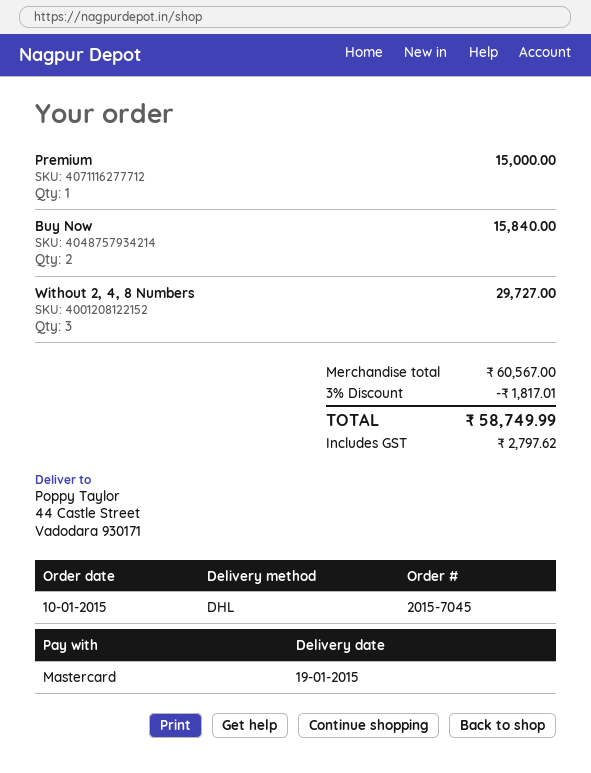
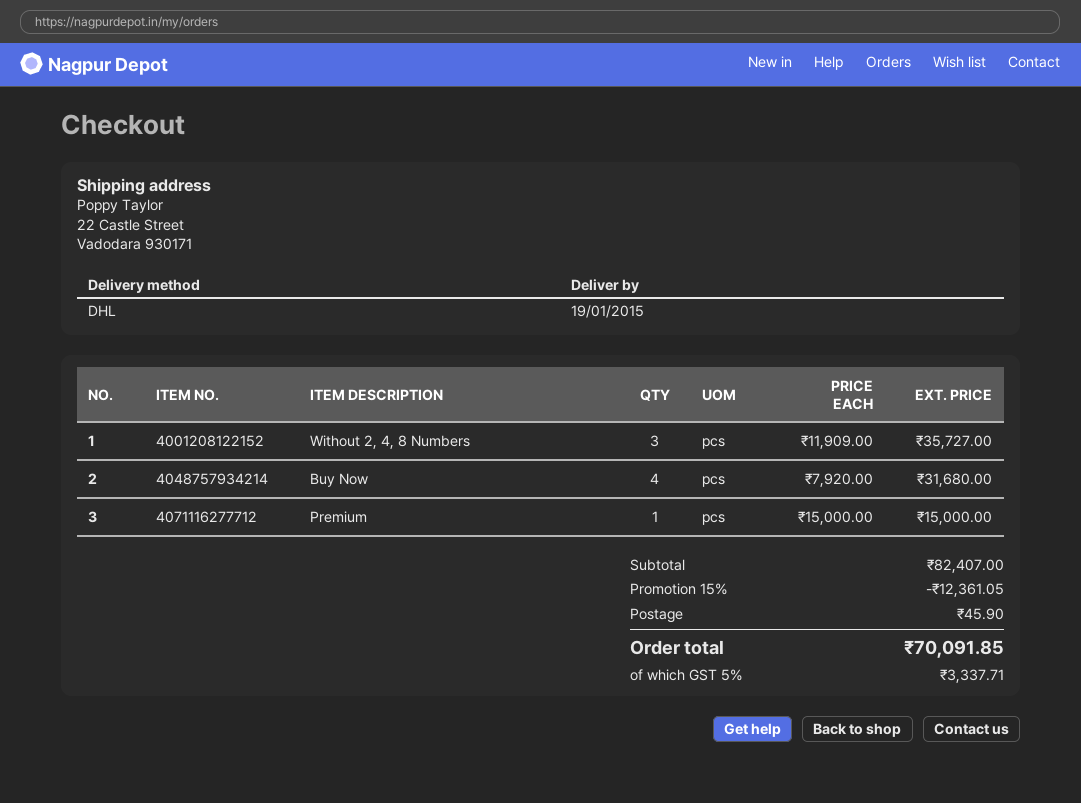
ship to: 44 Castle Street, Vadodara 930171 -> 22 Castle Street, Vadodara 930171
Buy Now: 2 for 15840.00 -> 4 for 31680.00
Without 2, 4, 8 Numbers: 3 for 29727.00 -> 3 for 35727.00
subtotal: 60567.00 -> 82407.00
discount: 3% = 1817.01 -> 15% = 12361.05
shipping: none -> 45.90
tax: 2797.62 -> 3337.71
total: 58749.99 -> 70091.85

